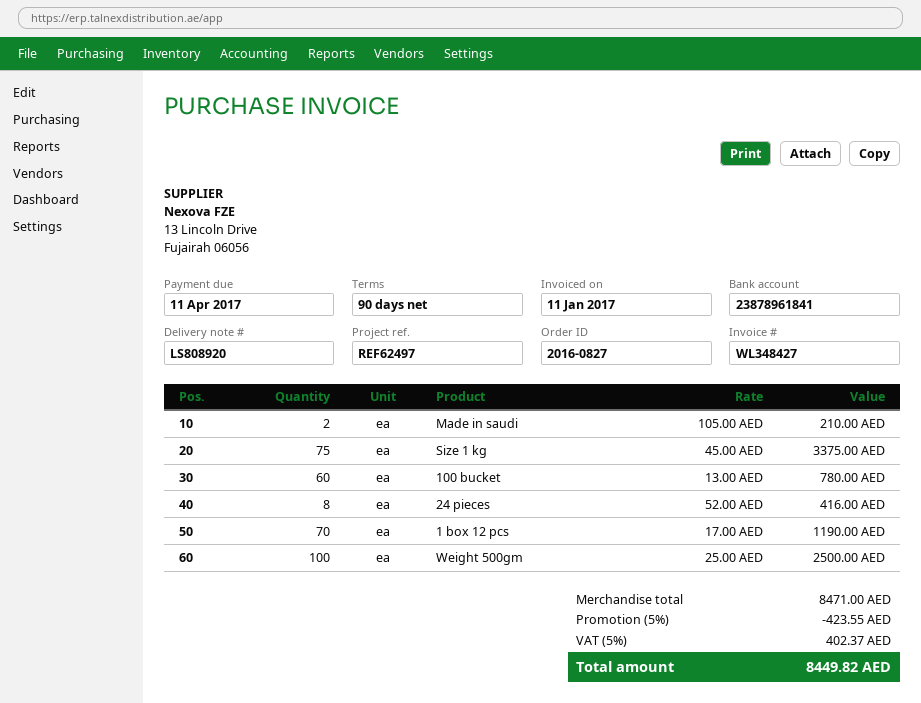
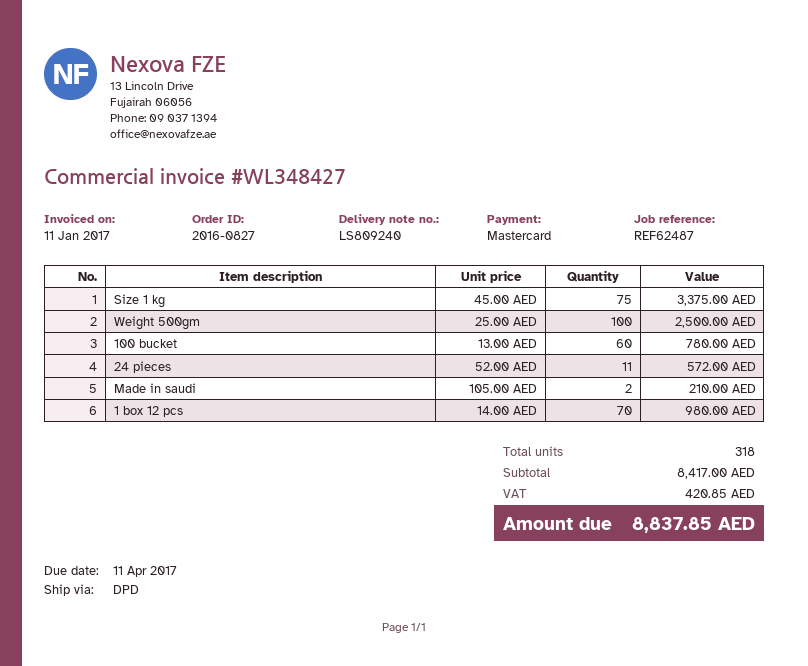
delivery note number: LS808920 -> LS809240
reference: REF62497 -> REF62487
24 pieces: 8 x 52.00 = 416.00 -> 11 x 52.00 = 572.00
1 box 12 pcs: 70 x 17.00 = 1190.00 -> 70 x 14.00 = 980.00
subtotal: 8471.00 -> 8417.00
discount: 5% = 423.55 -> none
tax: 402.37 -> 420.85
total: 8449.82 -> 8837.85

